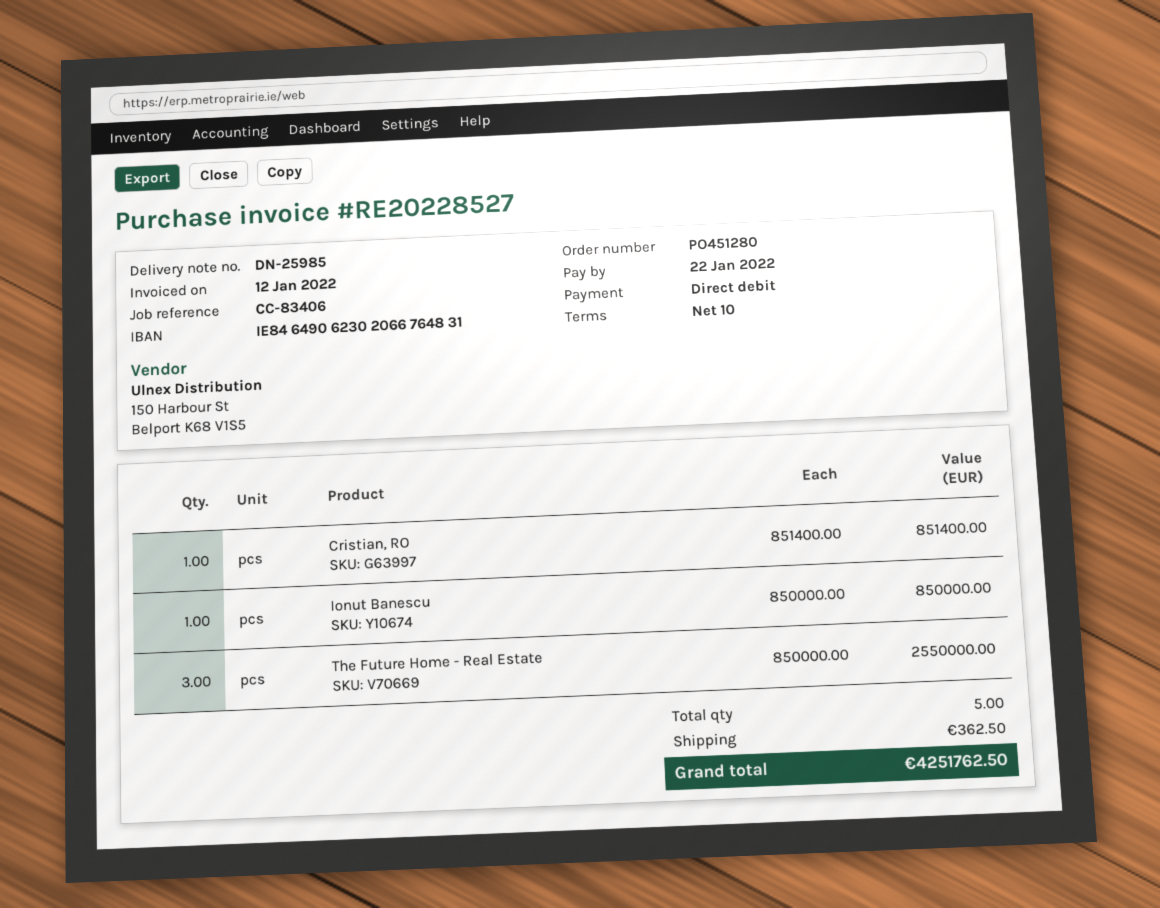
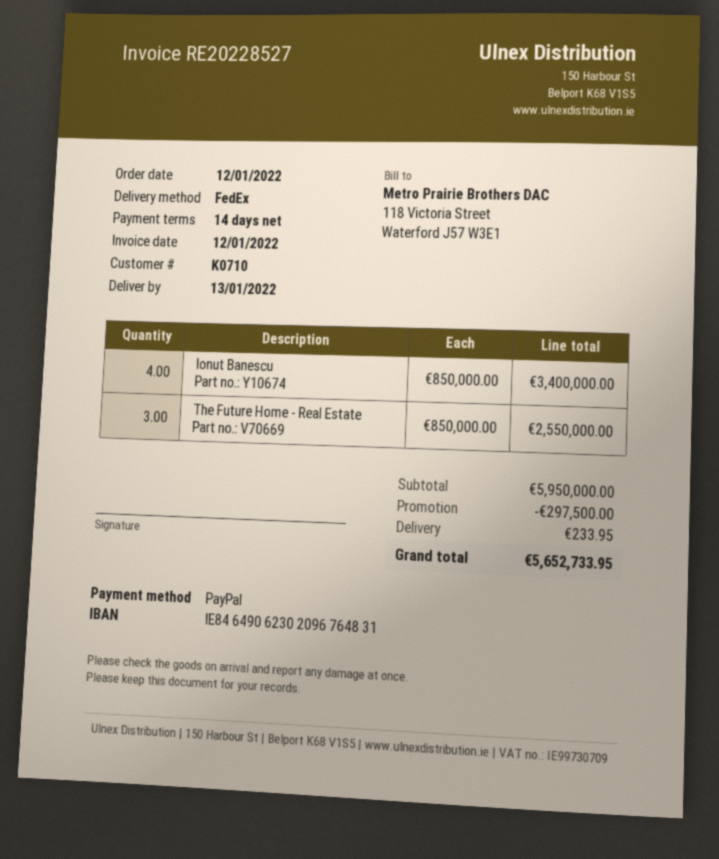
payment terms: 10 days -> 14 days
payment method: direct debit -> PayPal
bank account: IE84649062302066764831 -> IE84649062302096764831
Cristian, RO: 1 x 851400.00 = 851400.00 -> none
Ionut Banescu: 1 x 850000.00 = 850000.00 -> 4 x 850000.00 = 3400000.00
discount: none -> 297500.00
shipping: 362.50 -> 233.95
total: 4251762.50 -> 5652733.95

